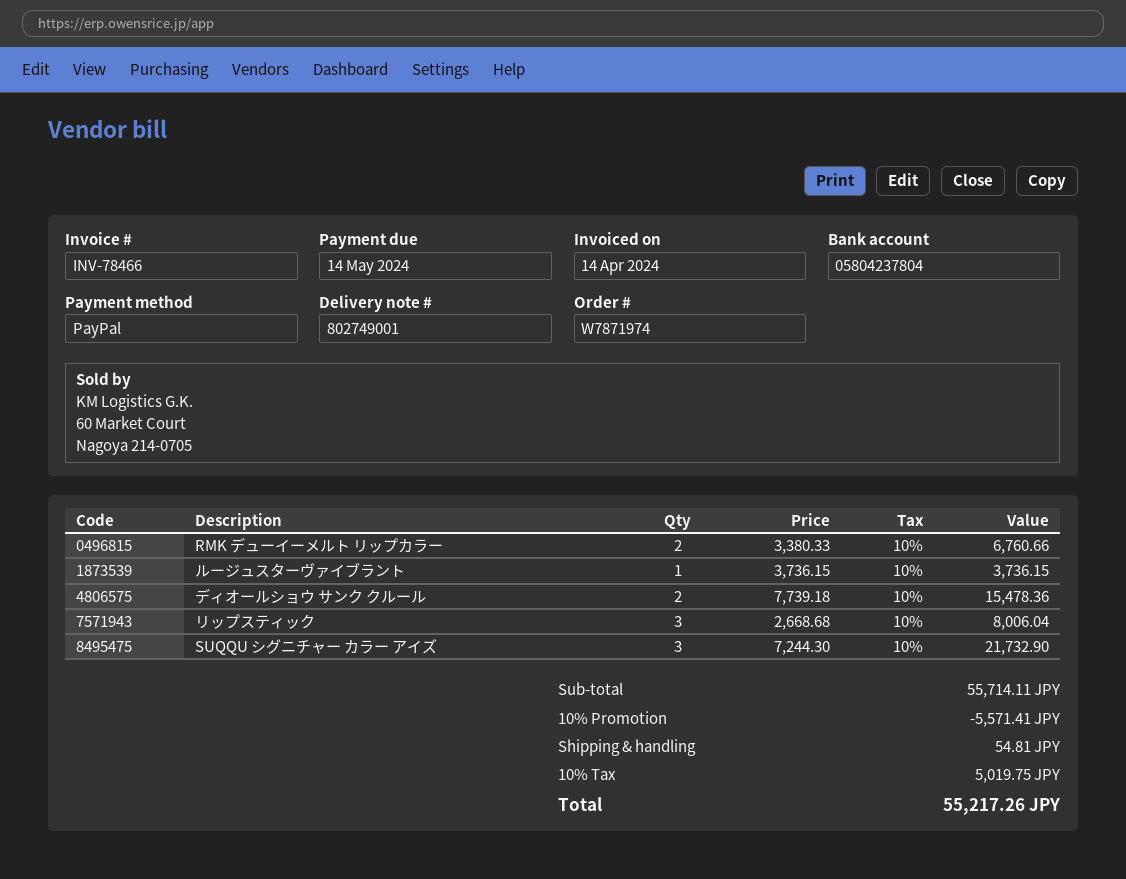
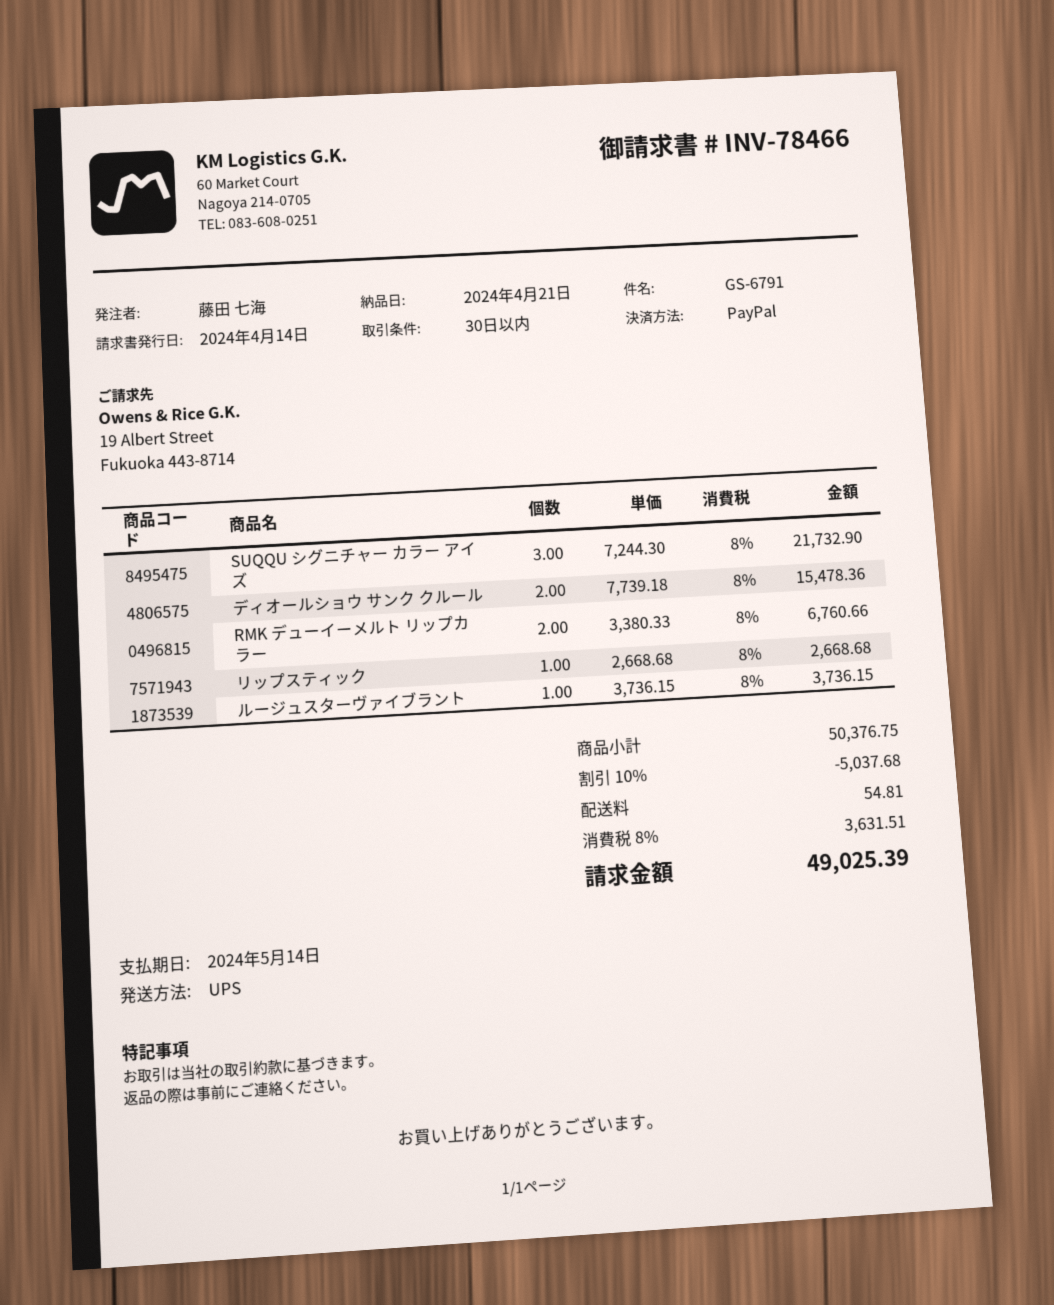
リップスティック: 3 x 2668.68 = 8006.04 -> 1 x 2668.68 = 2668.68
subtotal: 55714.11 -> 50376.75
discount: 10% = 5571.41 -> 10% = 5037.68
tax: 10% = 5019.75 -> 8% = 3631.51
total: 55217.26 -> 49025.39

